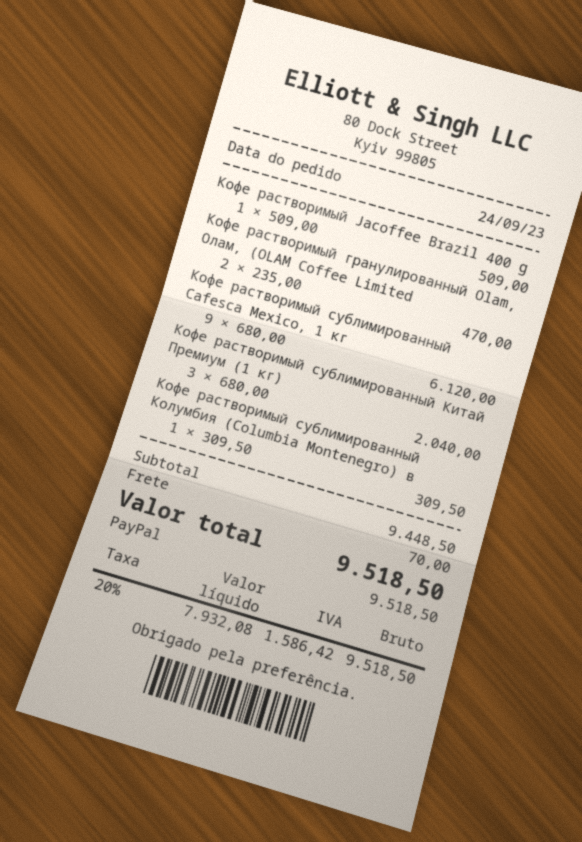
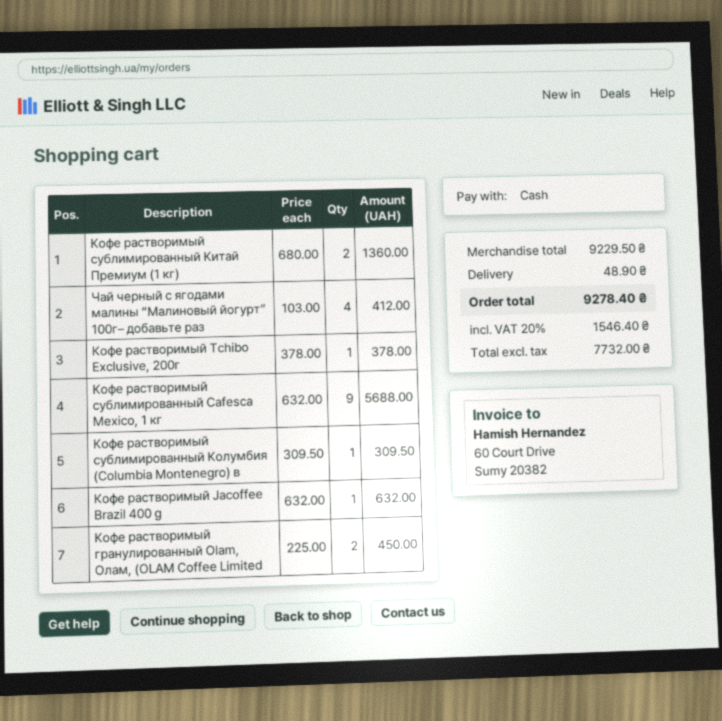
payment method: PayPal -> cash
Кофе растворимый Jacoffee Brazil 400 g: 1 x 509.00 = 509.00 -> 1 x 632.00 = 632.00
Кофе растворимый гранулированный Olam, Олам, (OLAM Coffee Limited: 2 x 235.00 = 470.00 -> 2 x 225.00 = 450.00
Кофе растворимый сублимированный Cafesca Mexico, 1 кг: 9 x 680.00 = 6120.00 -> 9 x 632.00 = 5688.00
Кофе растворимый сублимированный Китай Премиум (1 кг): 3 x 680.00 = 2040.00 -> 2 x 680.00 = 1360.00
Чай черный с ягодами малины “Малиновый йогурт” 100г– добавьте раз: none -> 4 x 103.00 = 412.00
Кофе растворимый Tchibo Exclusive, 200г: none -> 1 x 378.00 = 378.00
subtotal: 9448.50 -> 9229.50
shipping: 70.00 -> 48.90
net: 7932.08 -> 7732.00
tax: 20% = 1586.42 -> 20% = 1546.40
total: 9518.50 -> 9278.40

